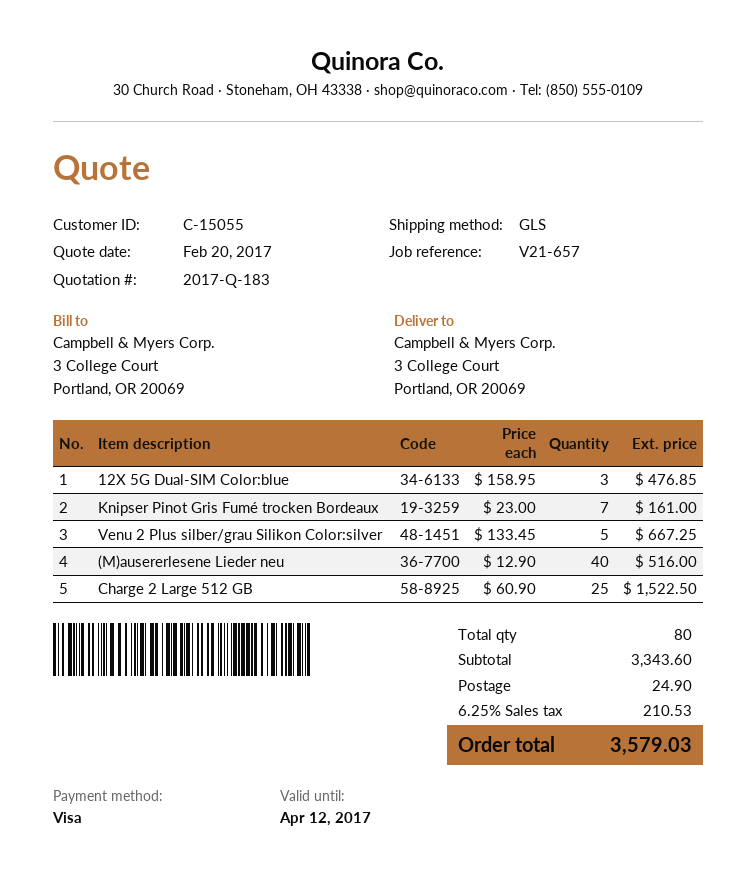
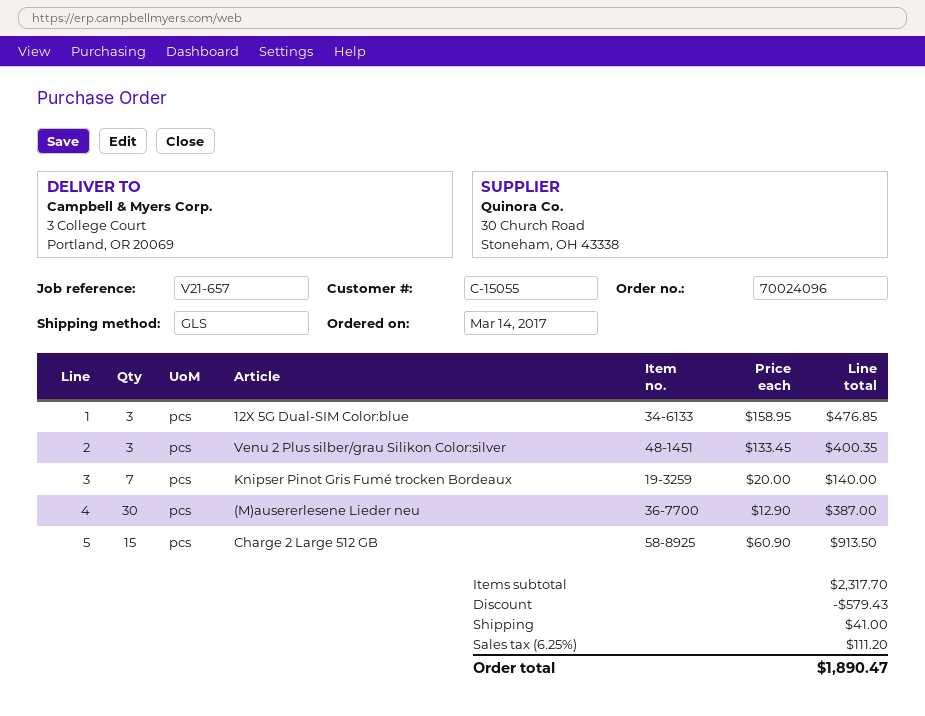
Knipser Pinot Gris Fumé trocken Bordeaux: 7 x 23.00 = 161.00 -> 7 x 20.00 = 140.00
Venu 2 Plus silber/grau Silikon Color:silver: 5 x 133.45 = 667.25 -> 3 x 133.45 = 400.35
(M)ausererlesene Lieder neu: 40 x 12.90 = 516.00 -> 30 x 12.90 = 387.00
Charge 2 Large 512 GB: 25 x 60.90 = 1522.50 -> 15 x 60.90 = 913.50
subtotal: 3343.60 -> 2317.70
discount: none -> 579.43
shipping: 24.90 -> 41.00
tax: 6.25% = 210.53 -> 6.25% = 111.20
total: 3579.03 -> 1890.47

